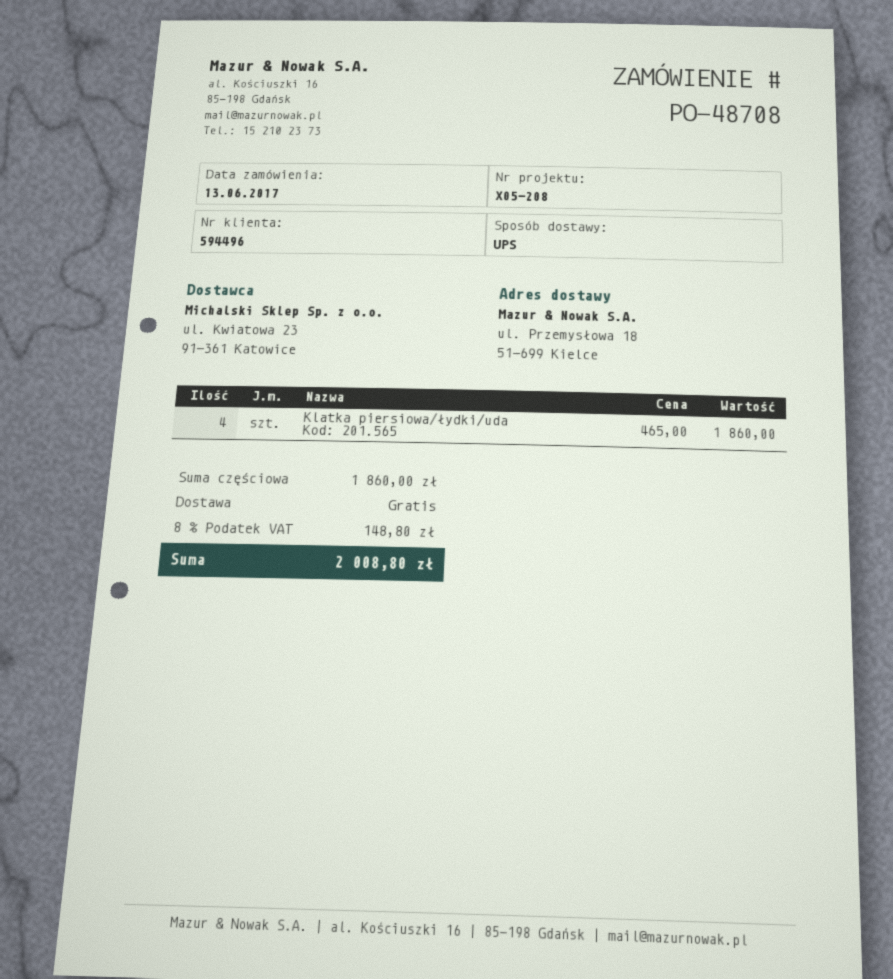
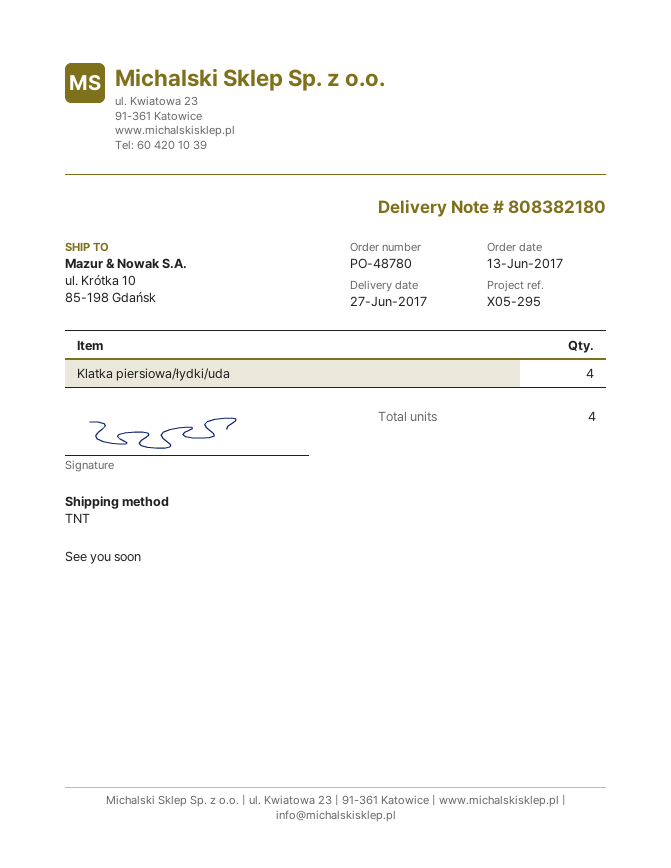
order number: PO-48708 -> PO-48780
reference: X05-208 -> X05-295
shipping method: UPS -> TNT
ship to: ul. Przemysłowa 18, 51-699 Kielce -> ul. Krótka 10, 85-198 Gdańsk

